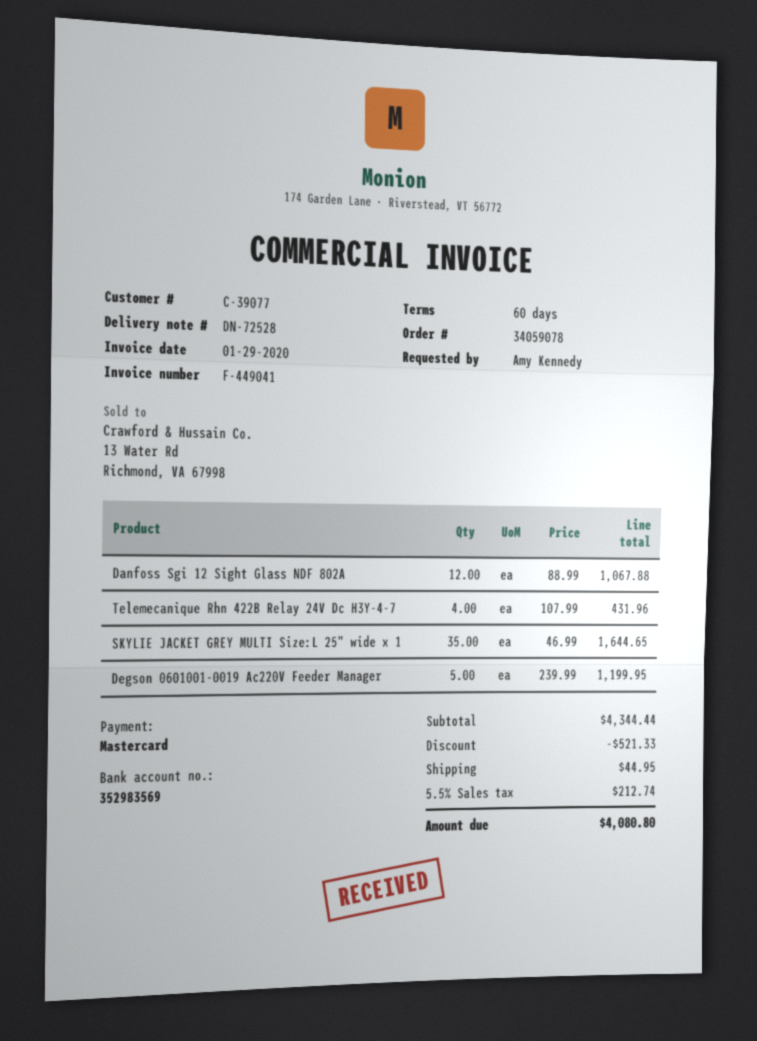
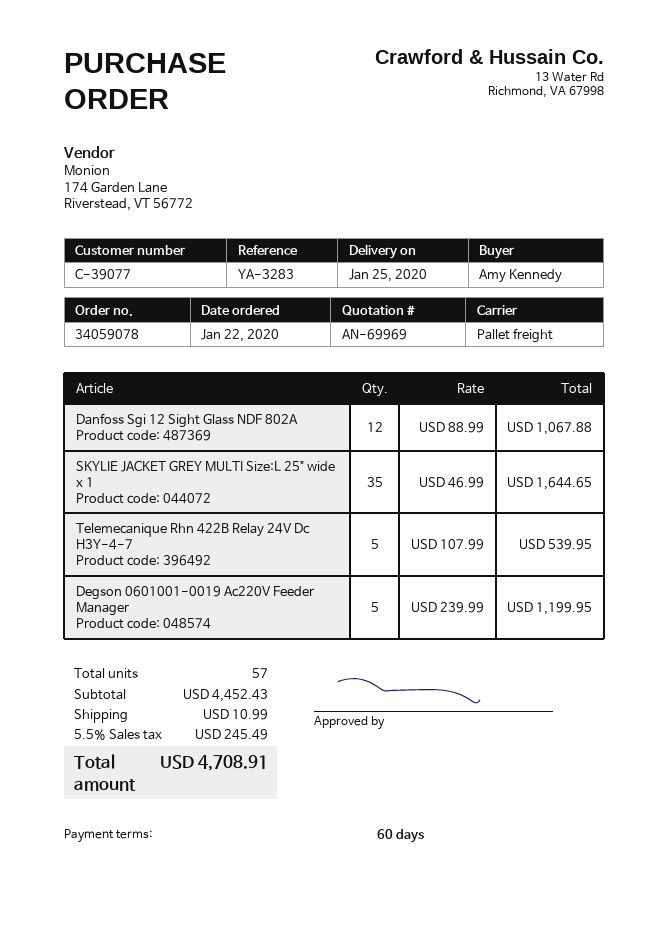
Telemecanique Rhn 422B Relay 24V Dc H3Y-4-7: 4 x 107.99 = 431.96 -> 5 x 107.99 = 539.95
subtotal: 4344.44 -> 4452.43
discount: 521.33 -> none
shipping: 44.95 -> 10.99
tax: 5.5% = 212.74 -> 5.5% = 245.49
total: 4080.80 -> 4708.91

